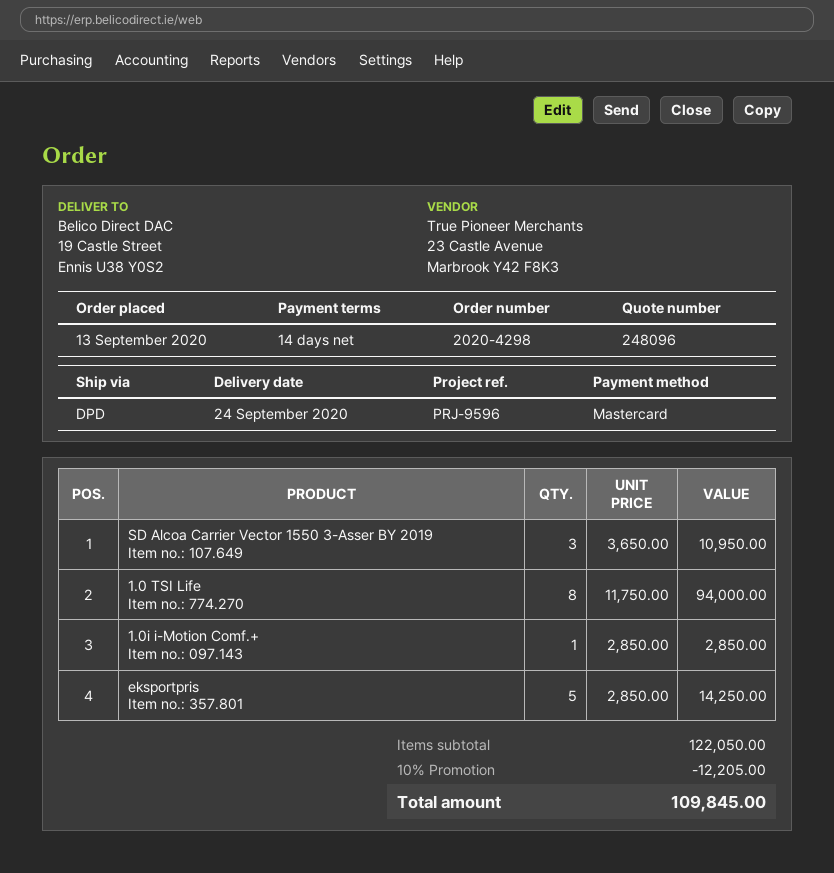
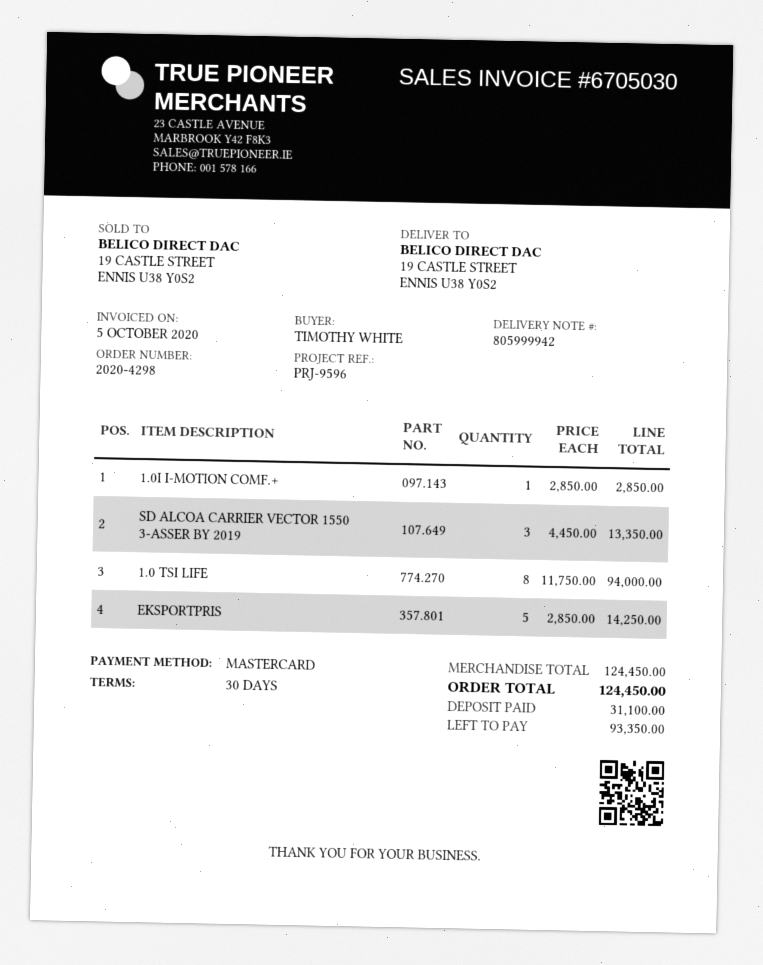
payment terms: 14 days -> 30 days
SD Alcoa Carrier Vector 1550 3-Asser BY 2019: 3 x 3650.00 = 10950.00 -> 3 x 4450.00 = 13350.00
subtotal: 122050.00 -> 124450.00
discount: 10% = 12205.00 -> none
total: 109845.00 -> 124450.00

